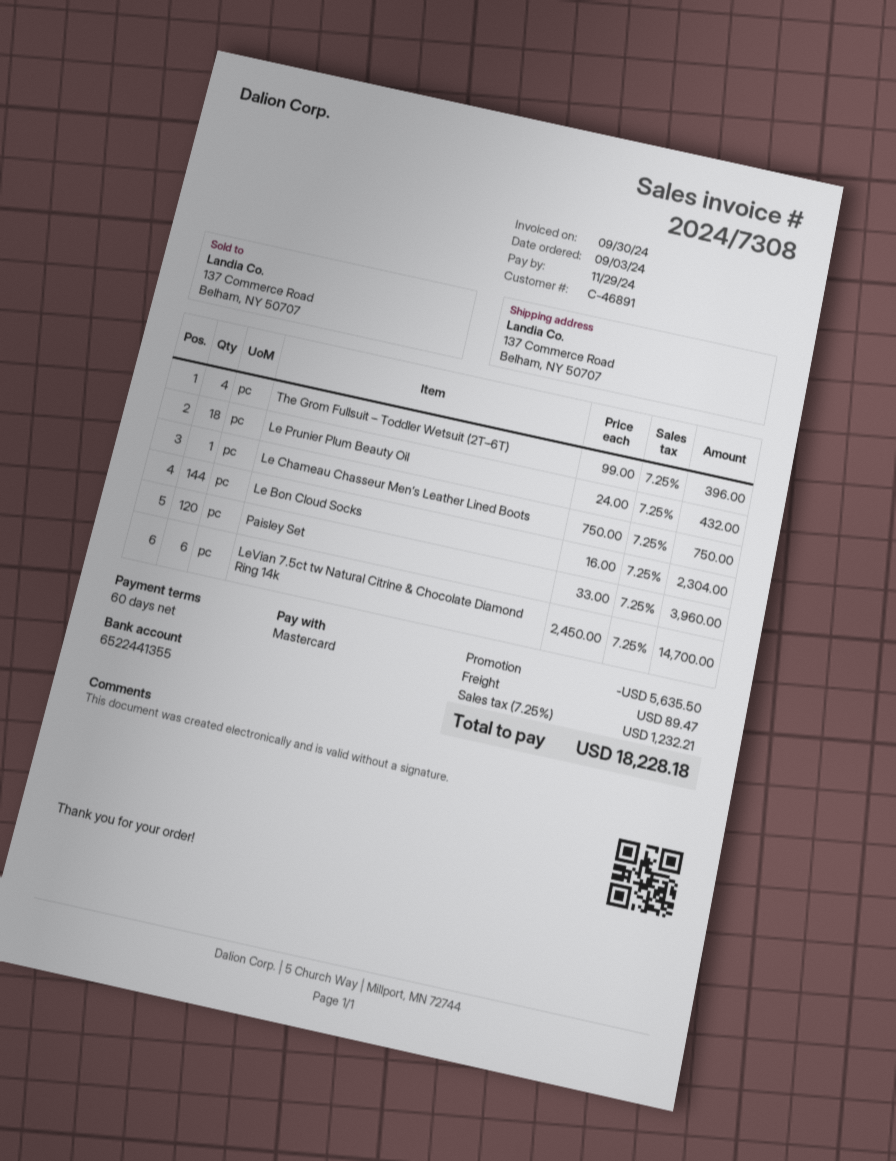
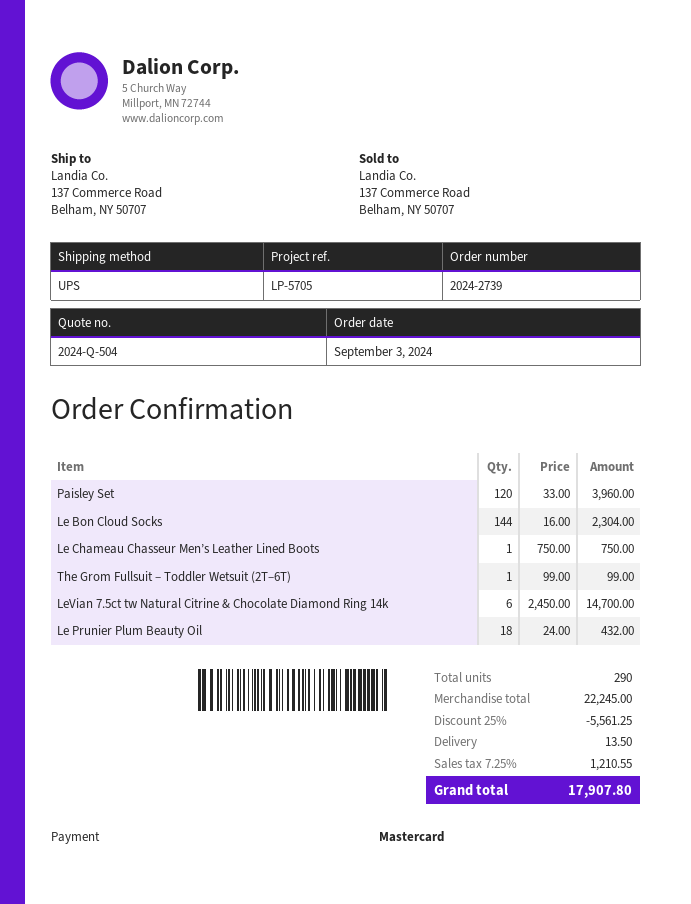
The Grom Fullsuit – Toddler Wetsuit (2T–6T): 4 x 99.00 = 396.00 -> 1 x 99.00 = 99.00
discount: 5635.50 -> 5561.25
shipping: 89.47 -> 13.50
tax: 7.25% = 1232.21 -> 7.25% = 1210.55
total: 18228.18 -> 17907.80

